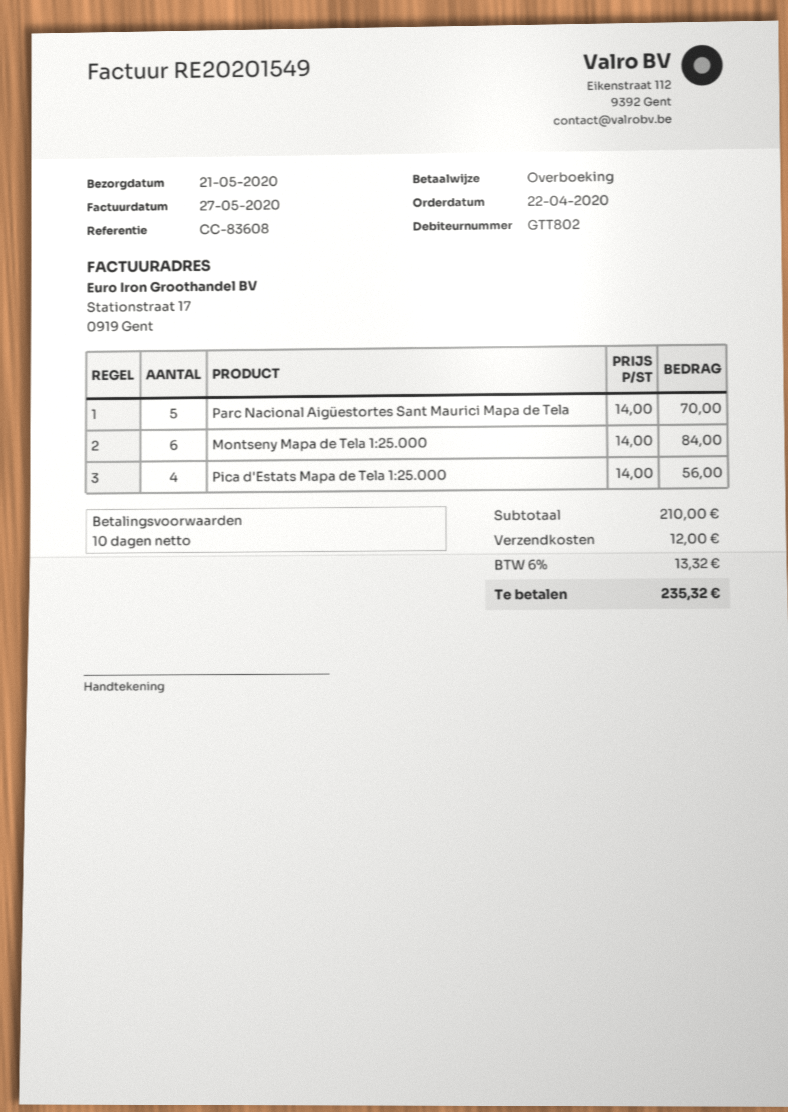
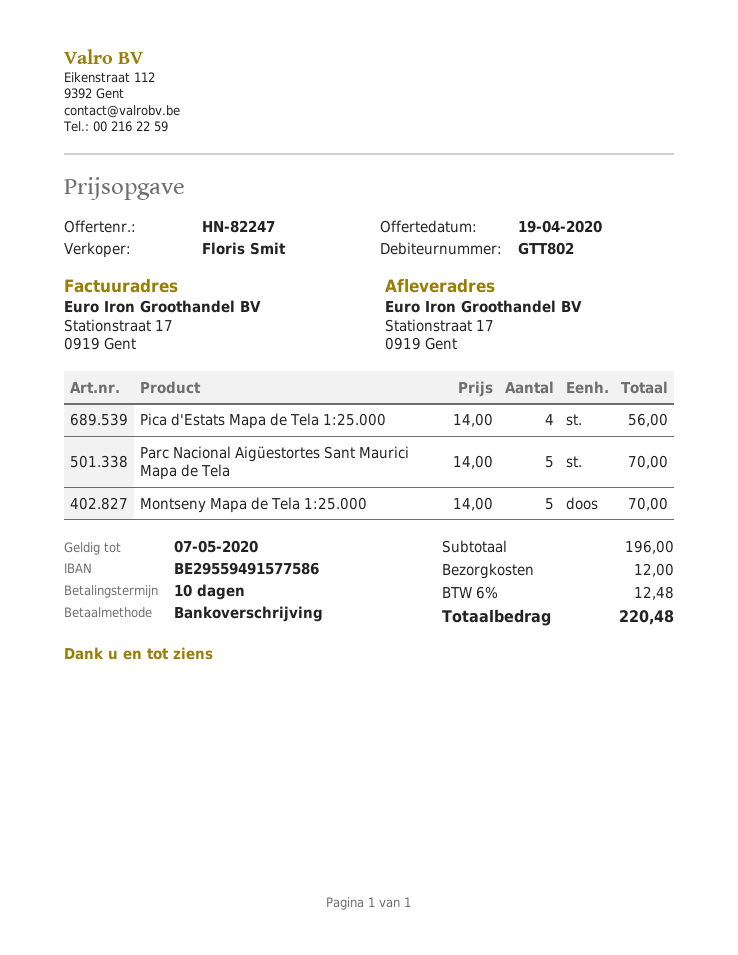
Montseny Mapa de Tela 1:25.000: 6 x 14.00 = 84.00 -> 5 x 14.00 = 70.00
subtotal: 210.00 -> 196.00
tax: 6% = 13.32 -> 6% = 12.48
total: 235.32 -> 220.48

